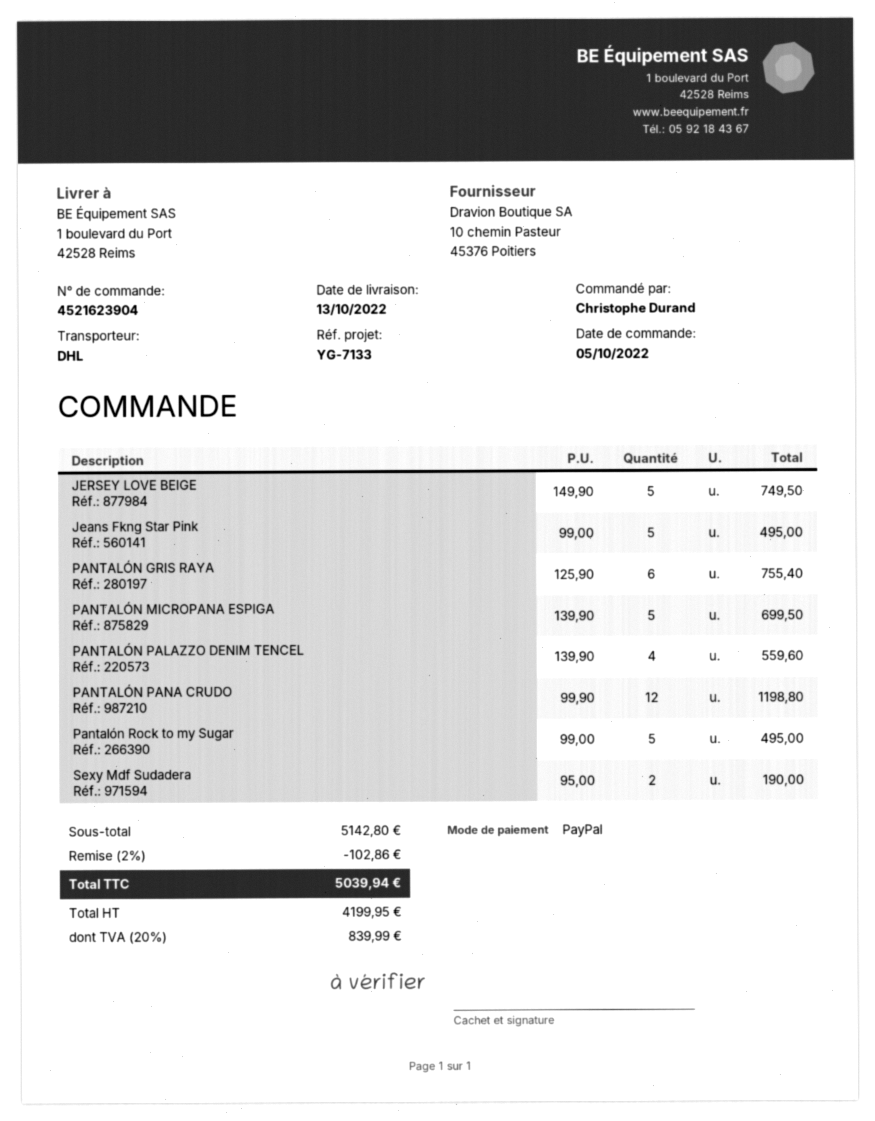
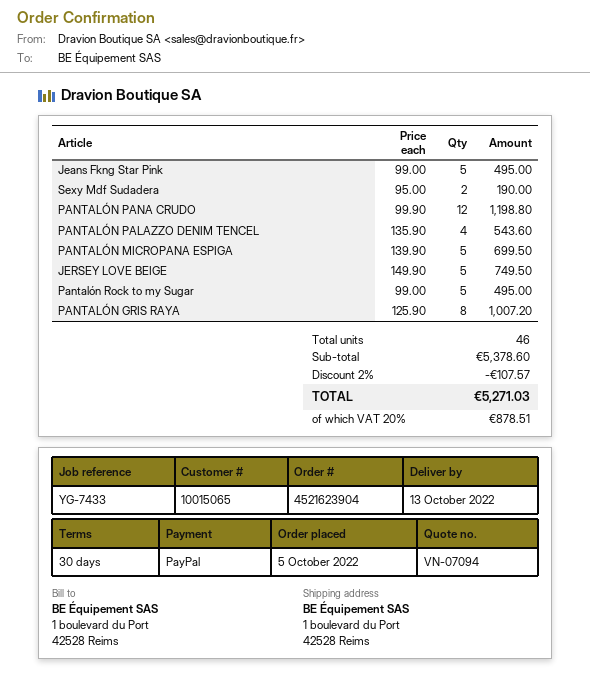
reference: YG-7133 -> YG-7433
PANTALÓN GRIS RAYA: 6 x 125.90 = 755.40 -> 8 x 125.90 = 1007.20
PANTALÓN PALAZZO DENIM TENCEL: 4 x 139.90 = 559.60 -> 4 x 135.90 = 543.60
subtotal: 5142.80 -> 5378.60
discount: 2% = 102.86 -> 2% = 107.57
tax: 20% = 839.99 -> 20% = 878.51
total: 5039.94 -> 5271.03

